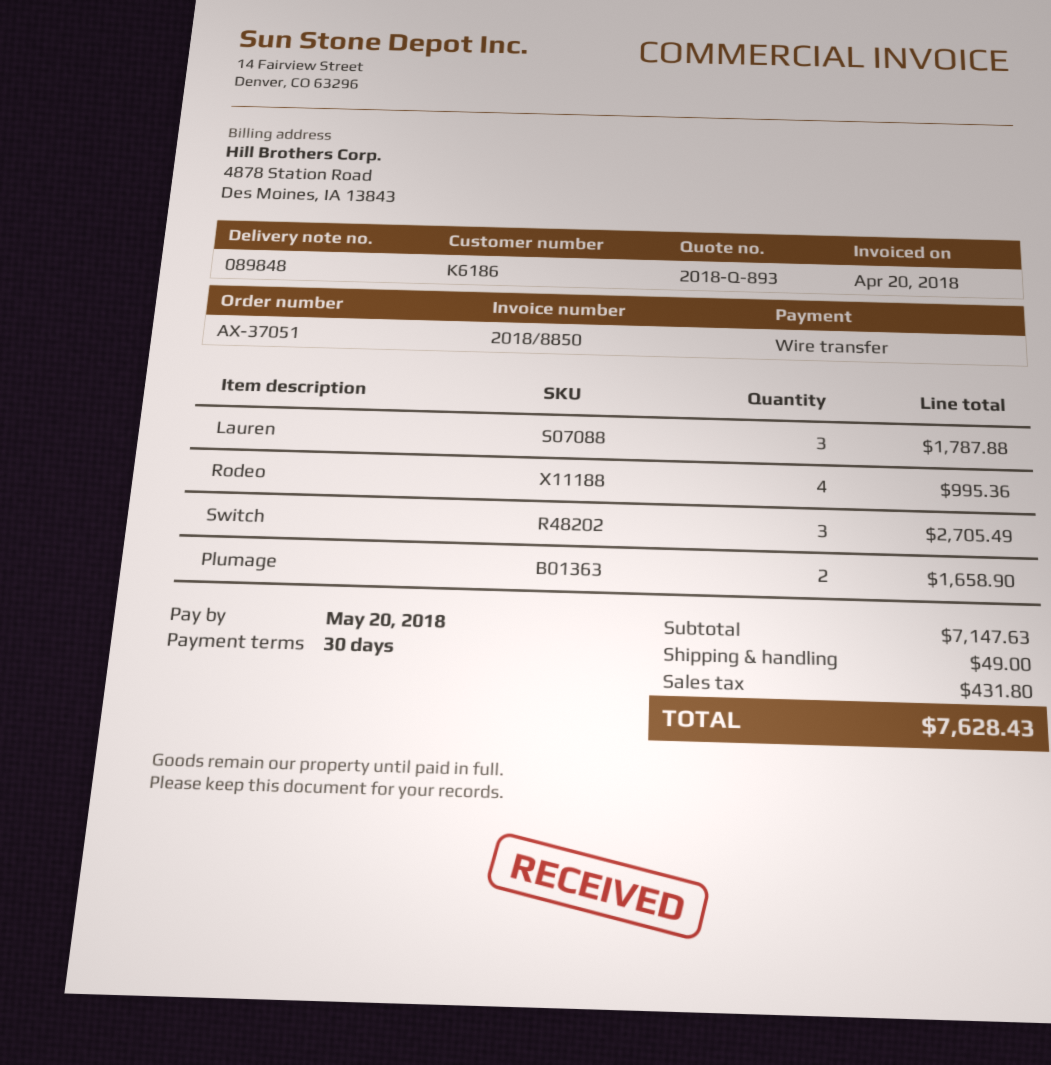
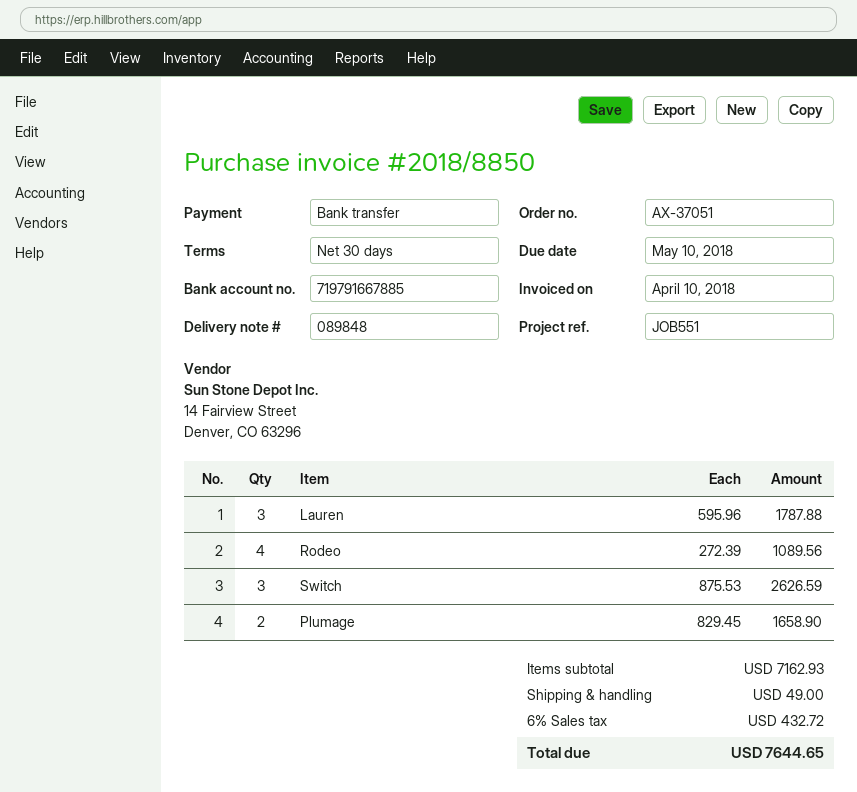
invoice date: 2018-04-20 -> 2018-04-10
due date: 2018-05-20 -> 2018-05-10
Rodeo: 4 for 995.36 -> 4 for 1089.56
Switch: 3 for 2705.49 -> 3 for 2626.59
subtotal: 7147.63 -> 7162.93
tax: 431.80 -> 432.72
total: 7628.43 -> 7644.65

